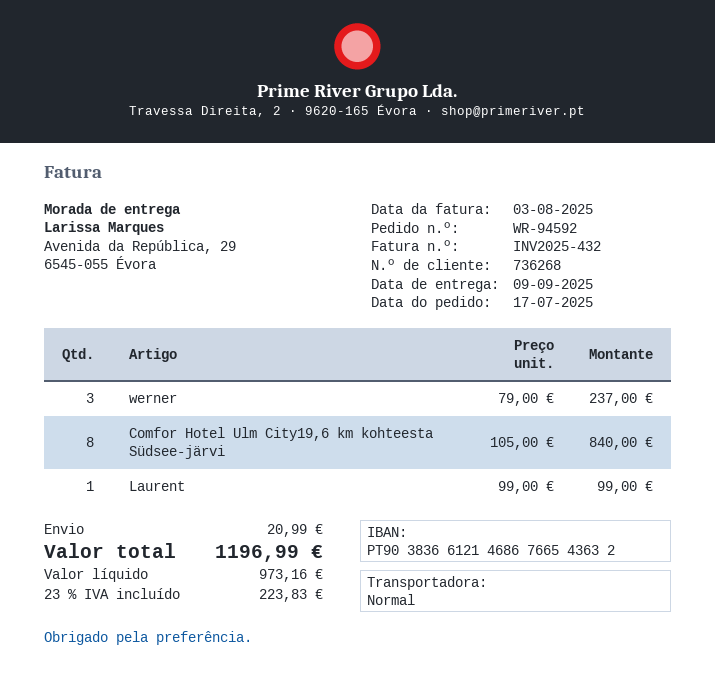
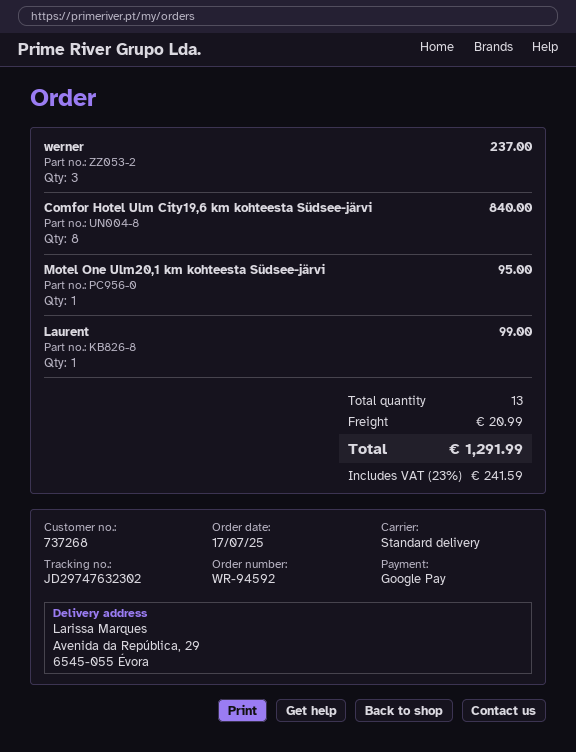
customer number: 736268 -> 737268
Motel One Ulm20,1 km kohteesta Südsee-järvi: none -> 1 for 95.00
tax: 23% = 223.83 -> 23% = 241.59
total: 1196.99 -> 1291.99

